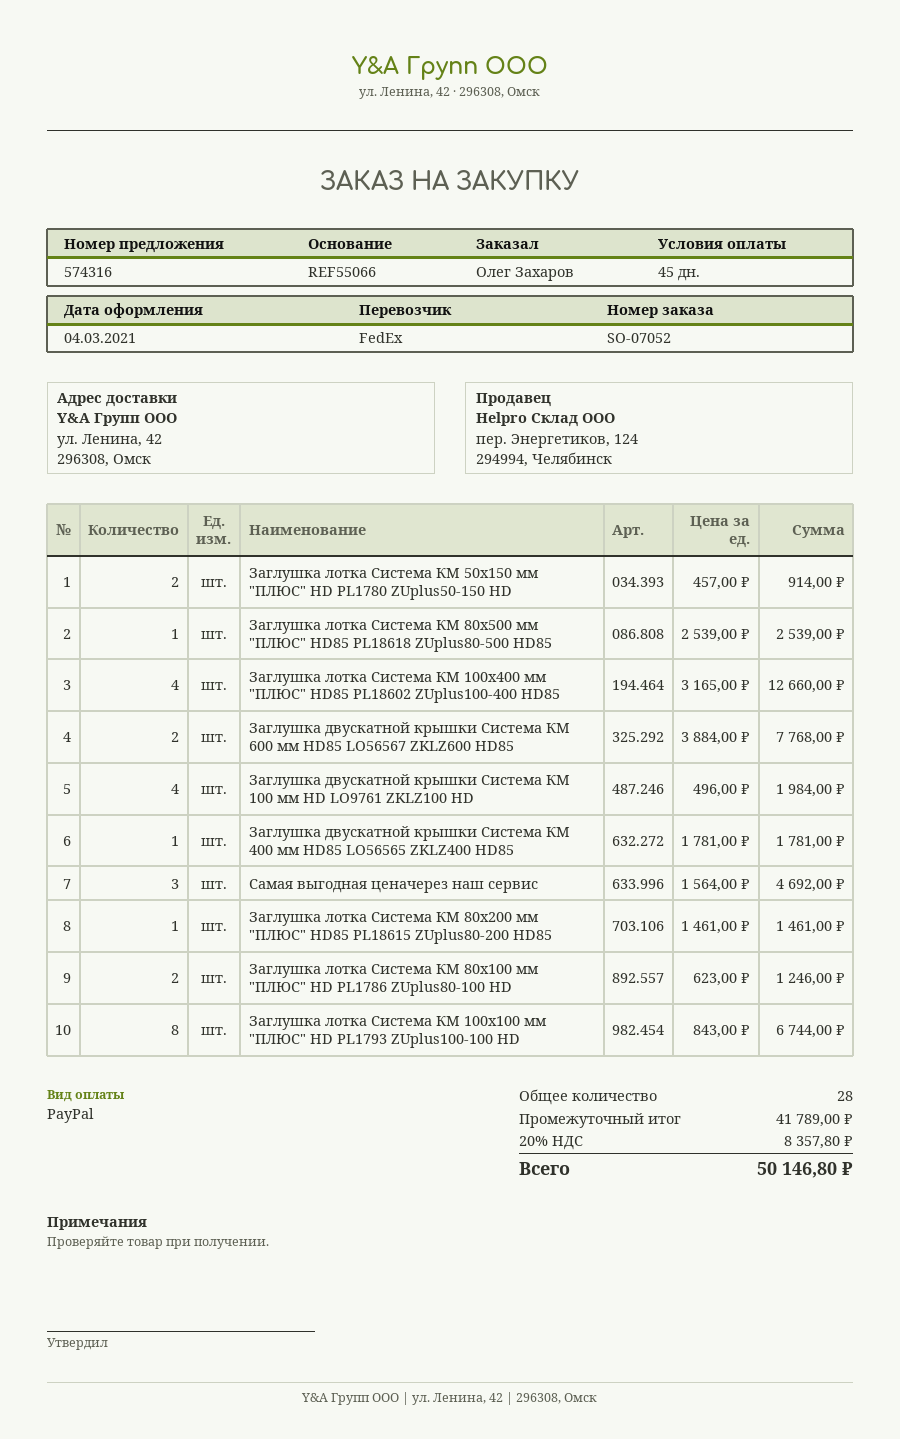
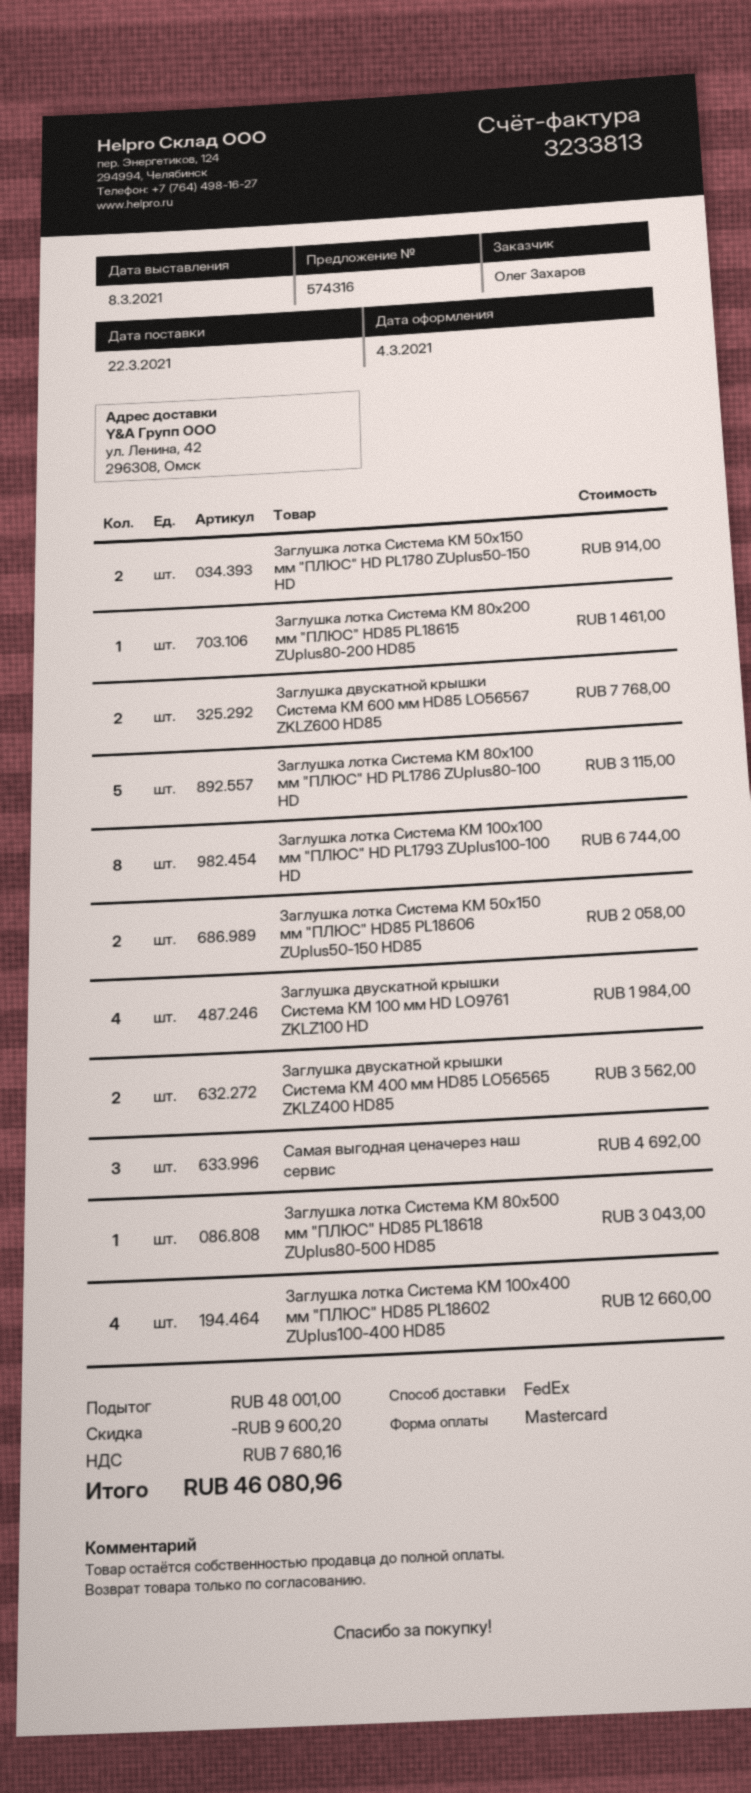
payment method: PayPal -> Mastercard
Заглушка лотка Система КМ 80x500 мм "ПЛЮС" HD85 PL18618 ZUplus80-500 HD85: 1 for 2539.00 -> 1 for 3043.00
Заглушка двускатной крышки Система КМ 400 мм HD85 LO56565 ZKLZ400 HD85: 1 for 1781.00 -> 2 for 3562.00
Заглушка лотка Система КМ 80х100 мм "ПЛЮС" HD PL1786 ZUplus80-100 HD: 2 for 1246.00 -> 5 for 3115.00
Заглушка лотка Система КМ 50x150 мм "ПЛЮС" HD85 PL18606 ZUplus50-150 HD85: none -> 2 for 2058.00
subtotal: 41789.00 -> 48001.00
discount: none -> 9600.20
tax: 8357.80 -> 7680.16
total: 50146.80 -> 46080.96

